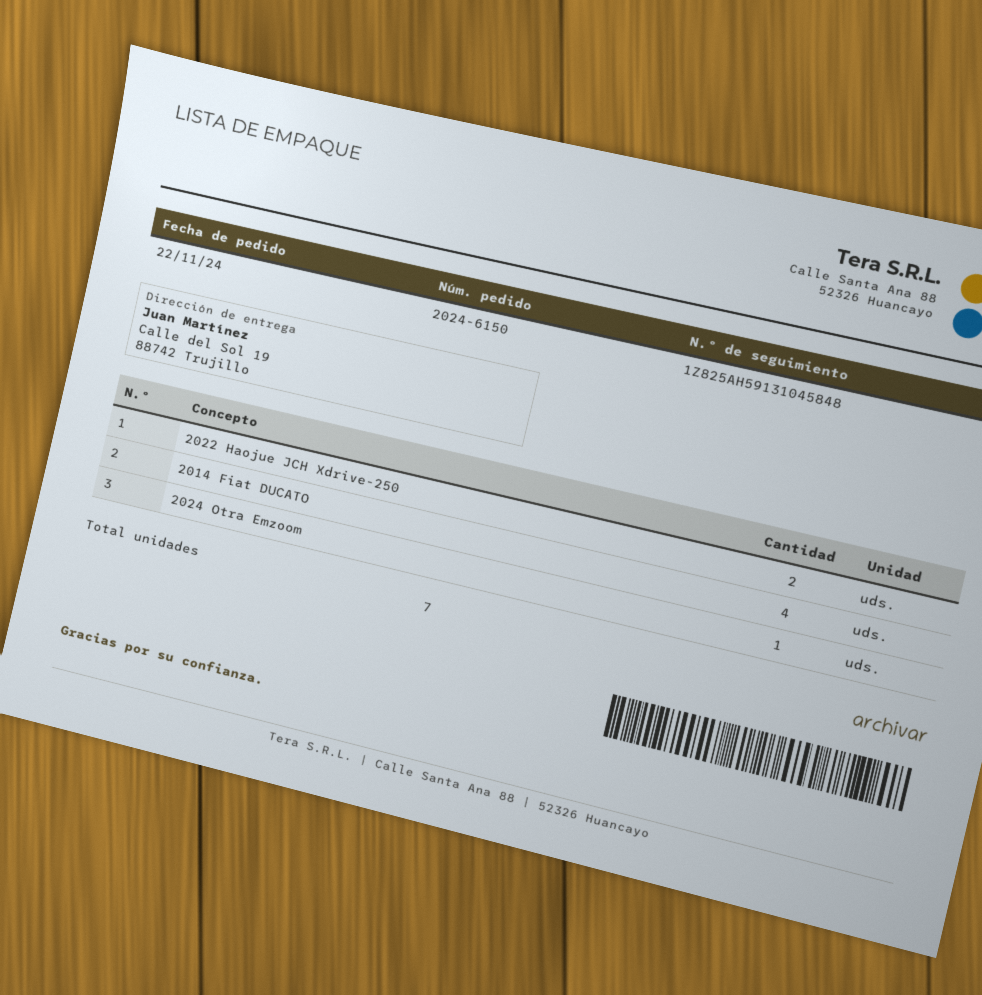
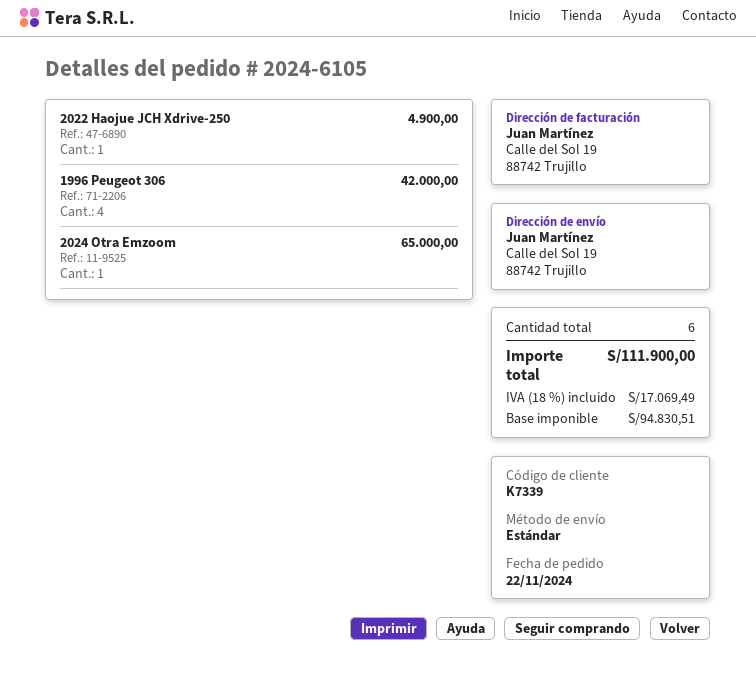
order number: 2024-6150 -> 2024-6105
2022 Haojue JCH Xdrive-250: 2 -> 1
2014 Fiat DUCATO: 4 -> none
1996 Peugeot 306: none -> 4
total quantity: 7 -> 6

